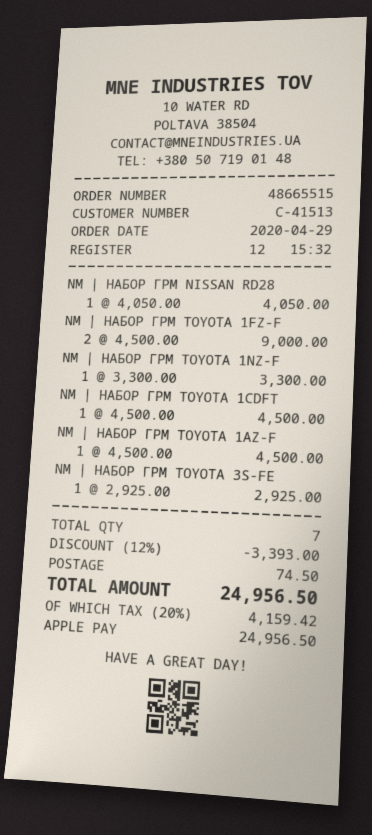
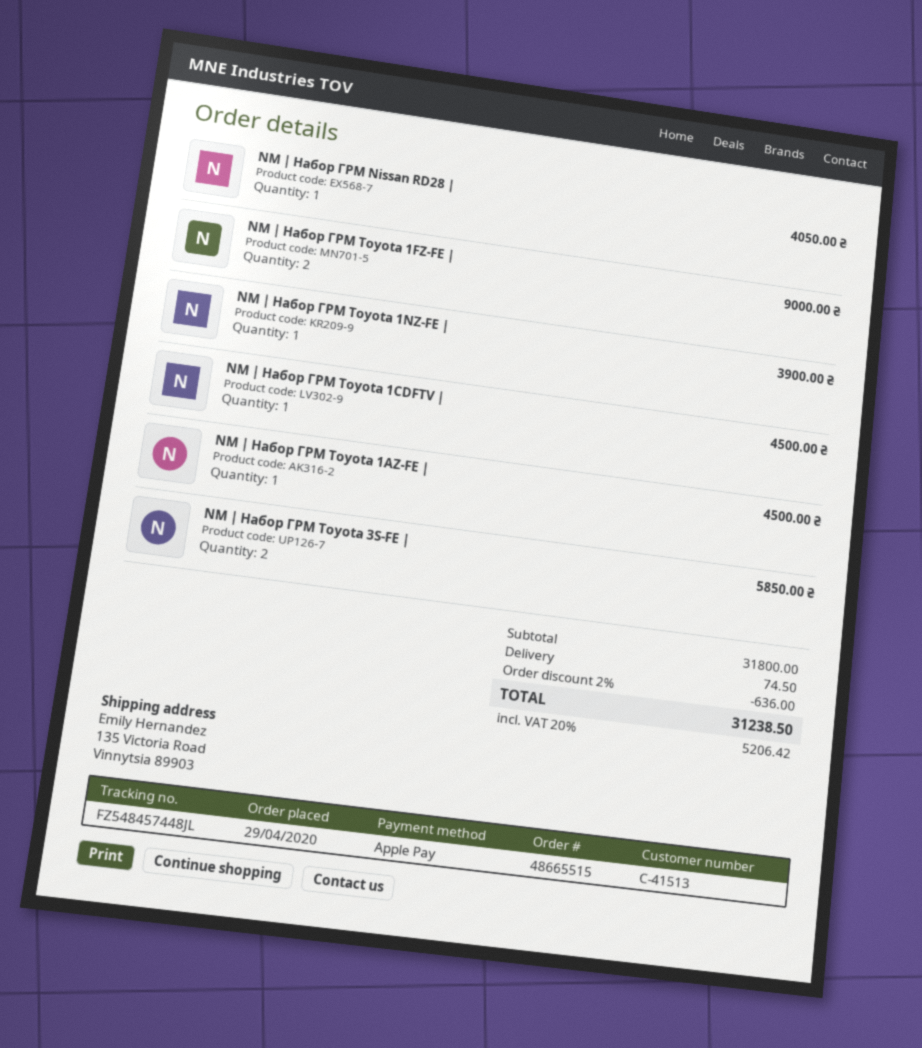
NM | НАБОР ГРМ TOYOTA 1NZ-F: 1 for 3300.00 -> 1 for 3900.00
NM | НАБОР ГРМ TOYOTA 3S-FE: 1 for 2925.00 -> 2 for 5850.00
discount: 12% = 3393.00 -> 2% = 636.00
tax: 20% = 4159.42 -> 20% = 5206.42
total: 24956.50 -> 31238.50

